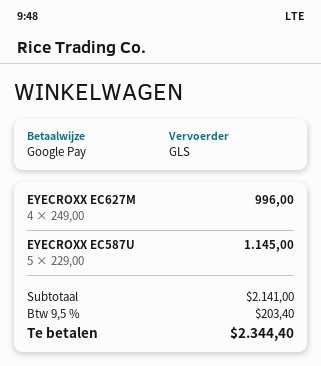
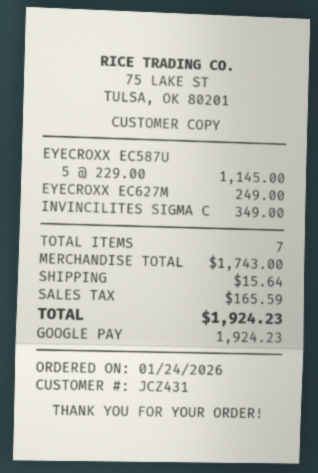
EYECROXX EC627M: 4 x 249.00 = 996.00 -> 1 x 249.00 = 249.00
INVINCILITES SIGMA C: none -> 1 x 349.00 = 349.00
subtotal: 2141.00 -> 1743.00
shipping: none -> 15.64
tax: 203.40 -> 165.59
total: 2344.40 -> 1924.23

